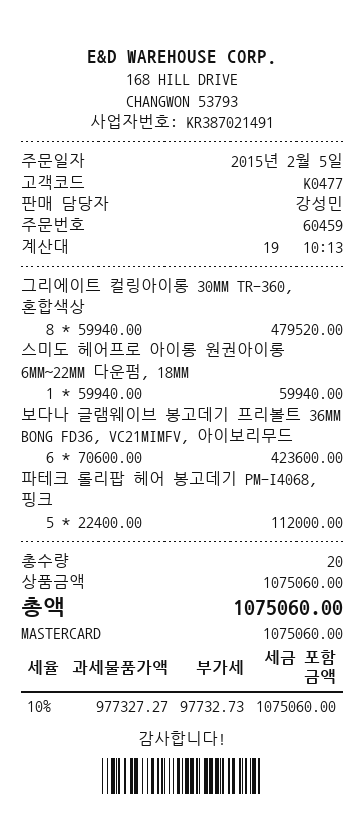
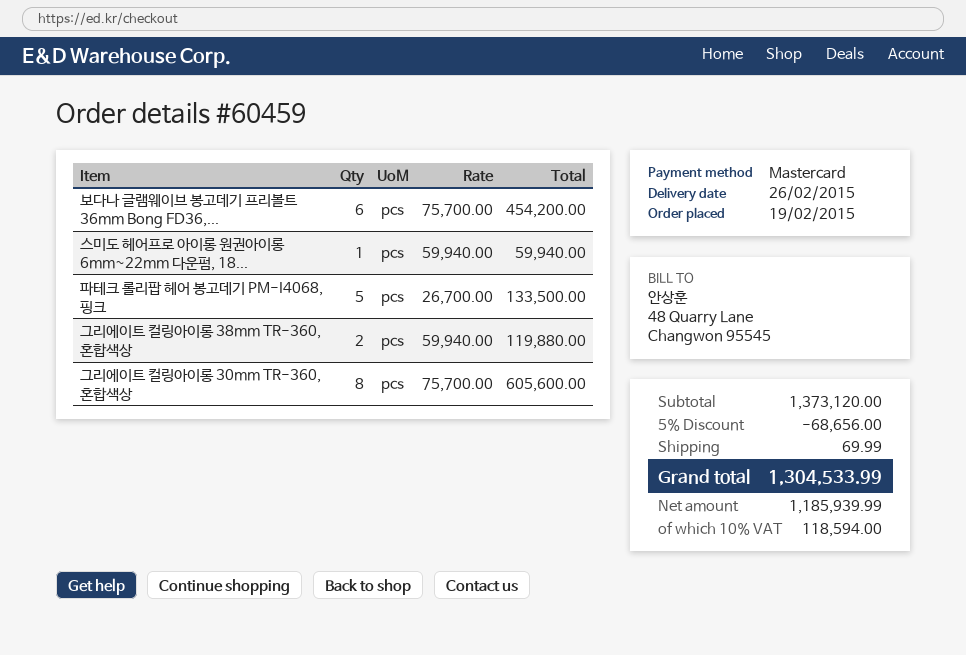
order date: 2015-02-05 -> 2015-02-19
그리에이트 컬링아이롱 30MM TR-360, 혼합색상: 8 x 59940.00 = 479520.00 -> 8 x 75700.00 = 605600.00
보다나 글램웨이브 봉고데기 프리볼트 36MM BONG FD36, VC21MIMFV, 아이보리무드: 6 x 70600.00 = 423600.00 -> 6 x 75700.00 = 454200.00
파테크 롤리팝 헤어 봉고데기 PM-I4068, 핑크: 5 x 22400.00 = 112000.00 -> 5 x 26700.00 = 133500.00
그리에이트 컬링아이롱 38mm TR-360, 혼합색상: none -> 2 x 59940.00 = 119880.00
subtotal: 1075060.00 -> 1373120.00
discount: none -> 5% = 68656.00
shipping: none -> 69.99
net: 977327.27 -> 1185939.99
tax: 10% = 97732.73 -> 10% = 118594.00
total: 1075060.00 -> 1304533.99

